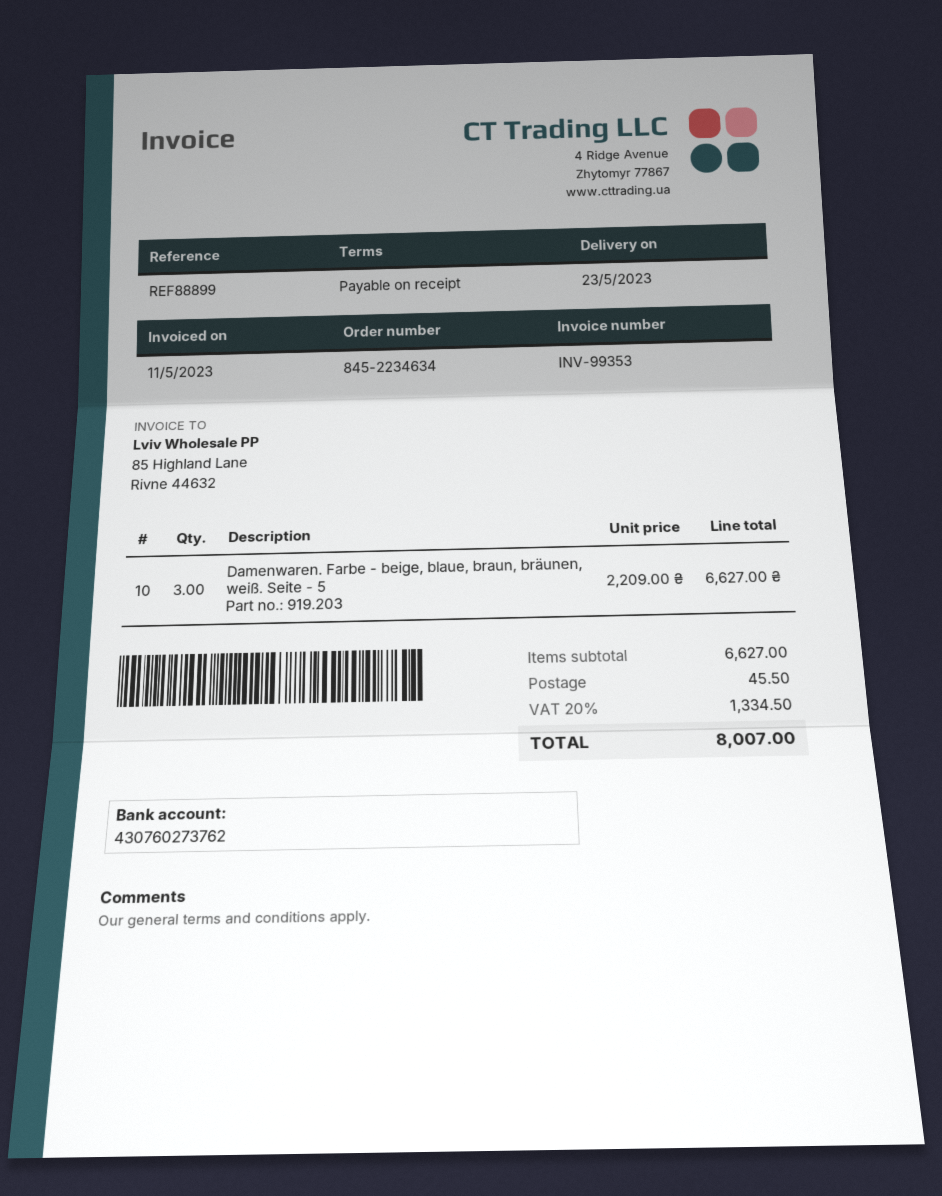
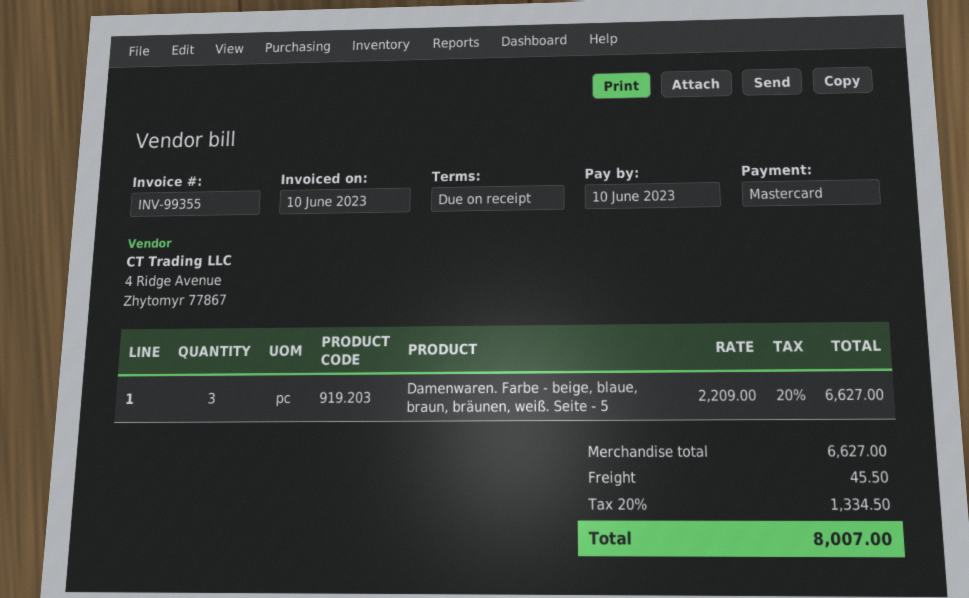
invoice number: INV-99353 -> INV-99355
invoice date: 2023-05-11 -> 2023-06-10

